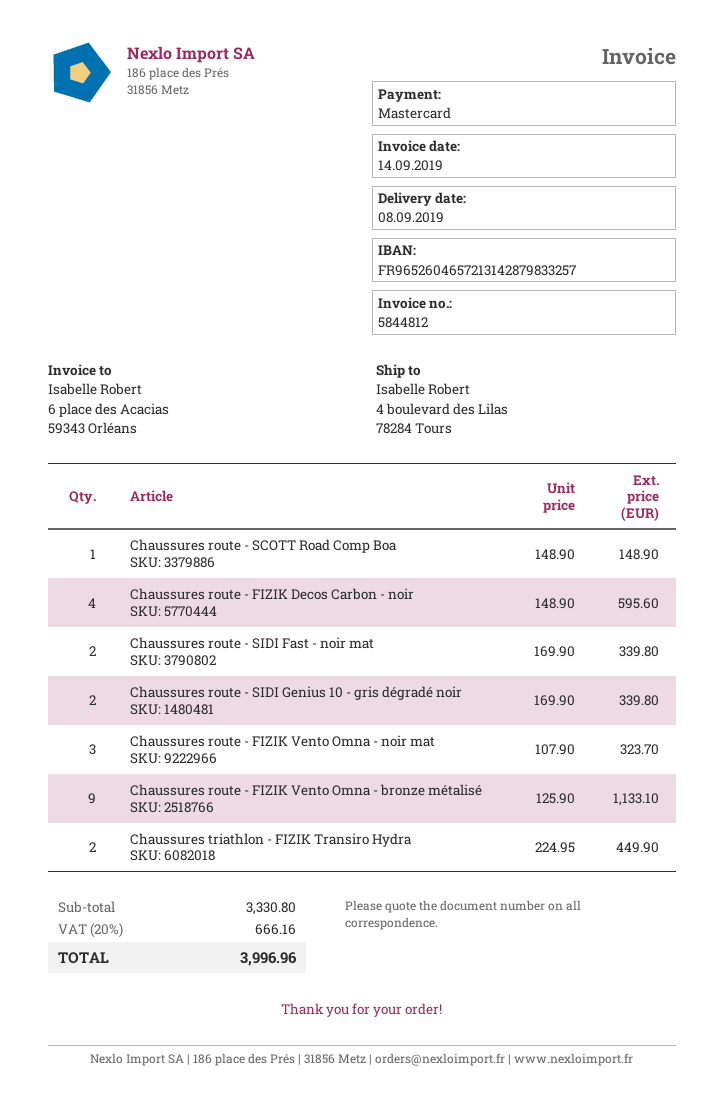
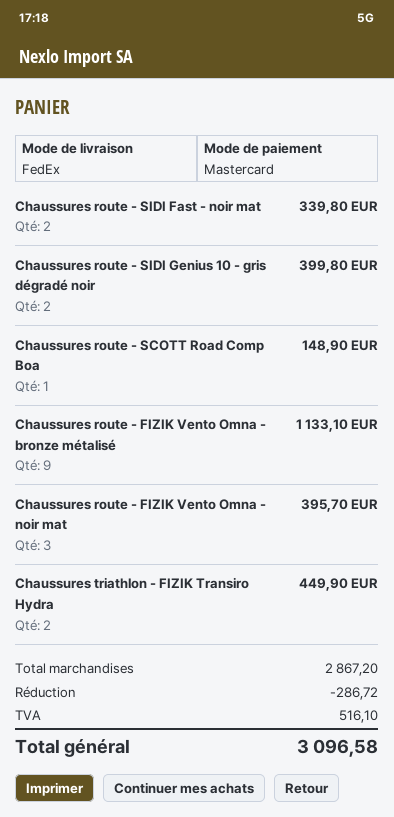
Chaussures route - FIZIK Decos Carbon - noir: 4 for 595.60 -> none
Chaussures route - SIDI Genius 10 - gris dégradé noir: 2 for 339.80 -> 2 for 399.80
Chaussures route - FIZIK Vento Omna - noir mat: 3 for 323.70 -> 3 for 395.70
subtotal: 3330.80 -> 2867.20
discount: none -> 286.72
tax: 666.16 -> 516.10
total: 3996.96 -> 3096.58

